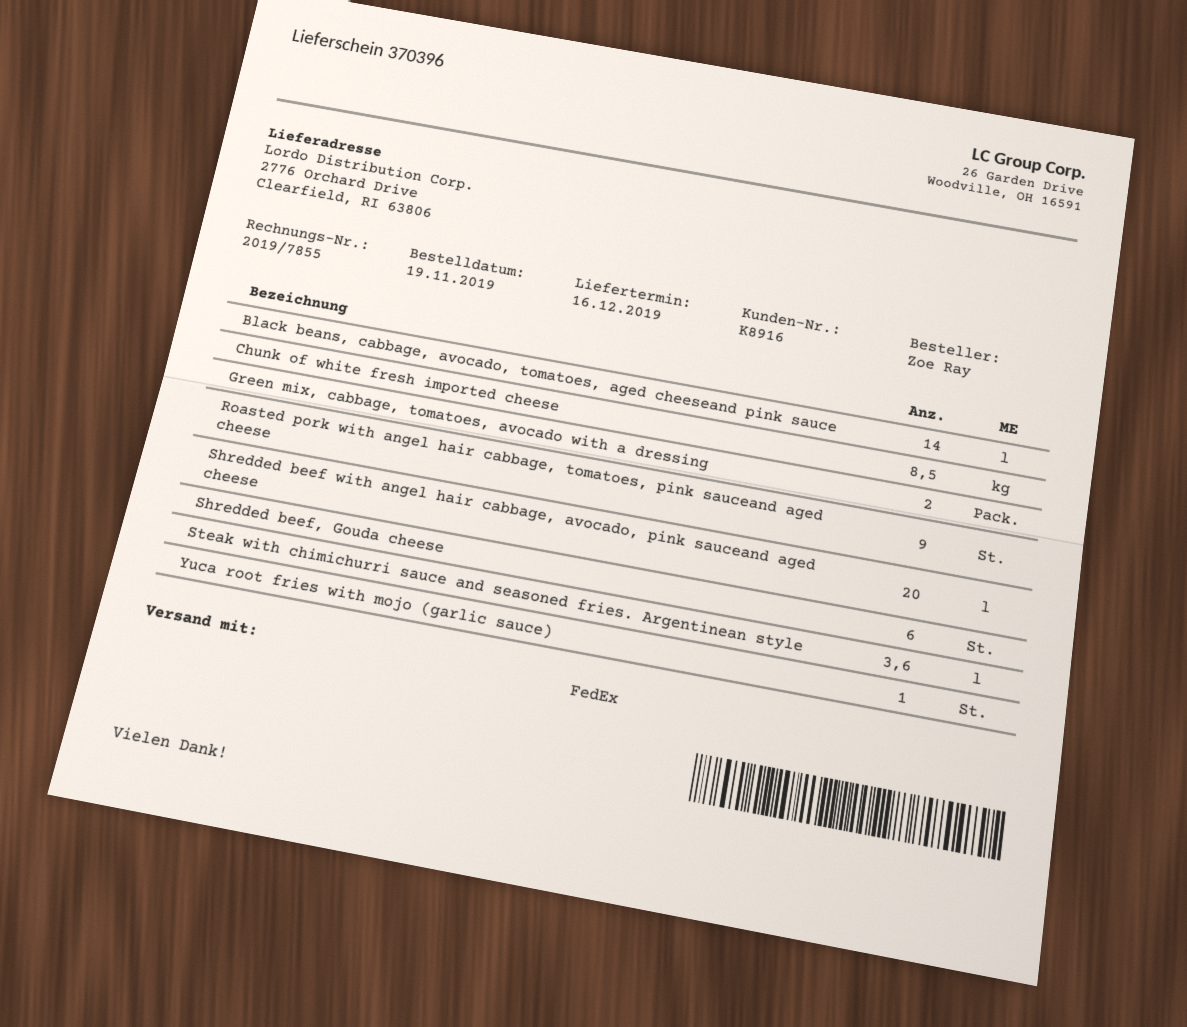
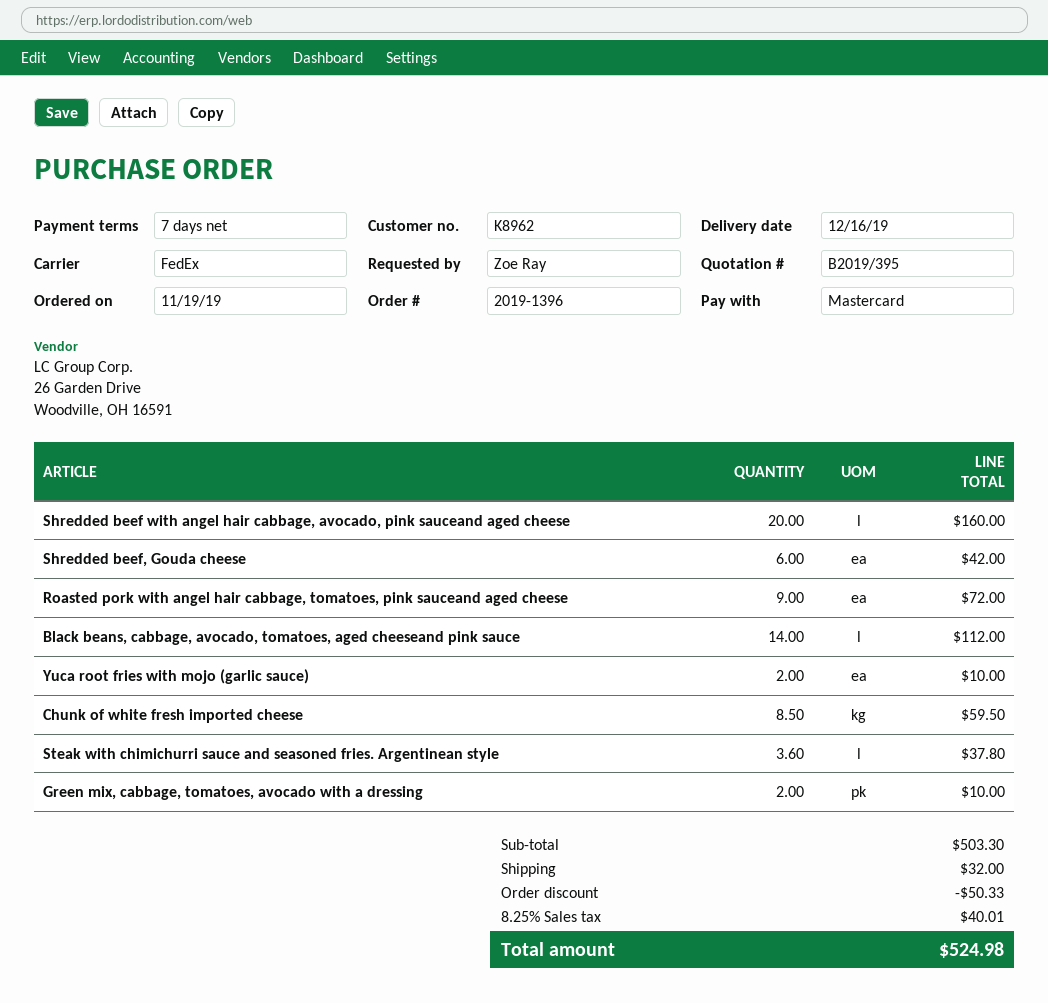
customer number: K8916 -> K8962
Yuca root fries with mojo (garlic sauce): 1 -> 2

